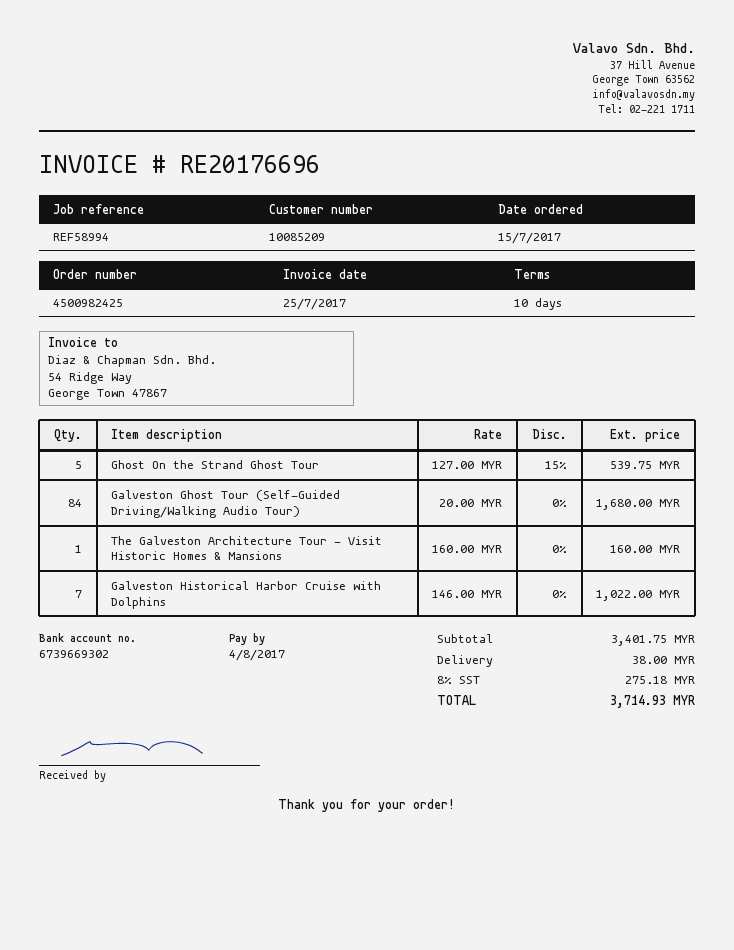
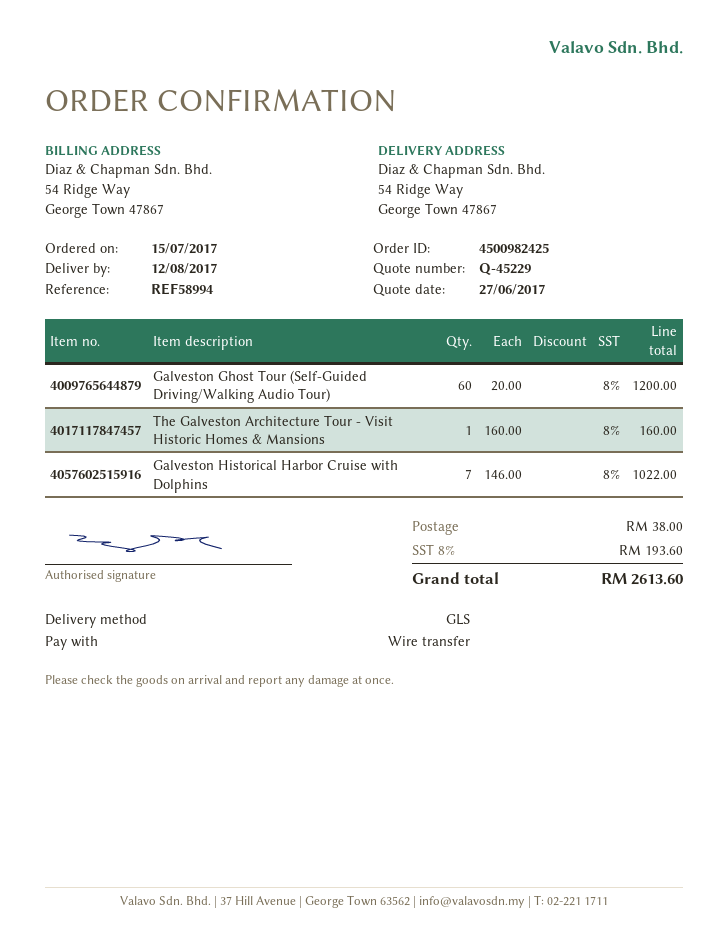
Ghost On the Strand Ghost Tour: 5 x 127.00 - 15% = 539.75 -> none
Galveston Ghost Tour (Self-Guided Driving/Walking Audio Tour): 84 x 20.00 = 1680.00 -> 60 x 20.00 = 1200.00
tax: 8% = 275.18 -> 8% = 193.60
total: 3714.93 -> 2613.60

